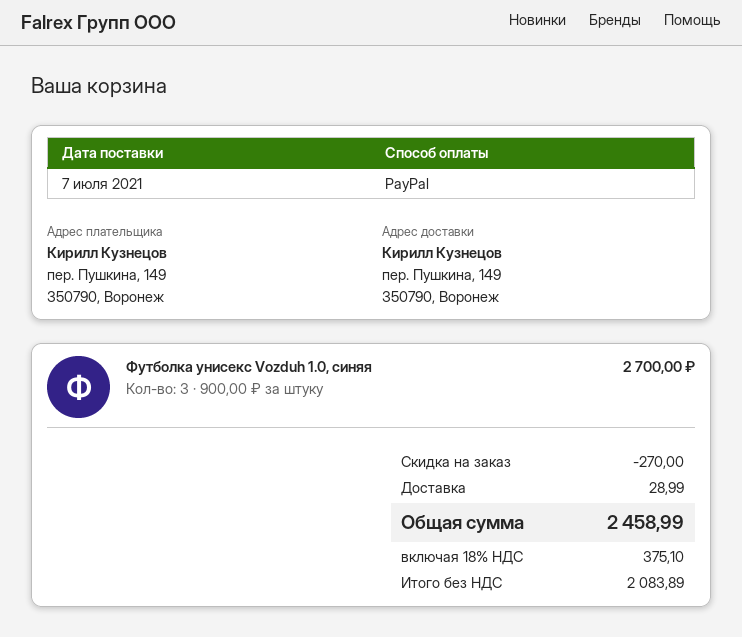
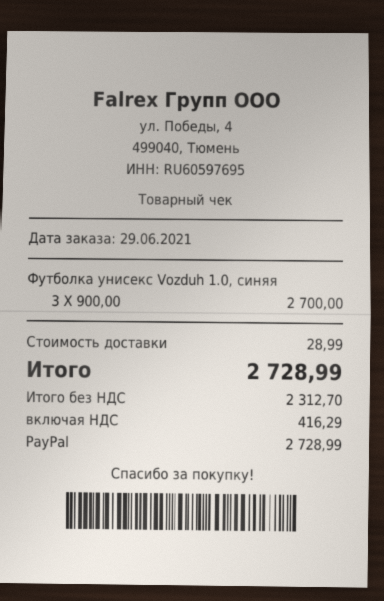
discount: 270.00 -> none
net: 2083.89 -> 2312.70
tax: 375.10 -> 416.29
total: 2458.99 -> 2728.99

